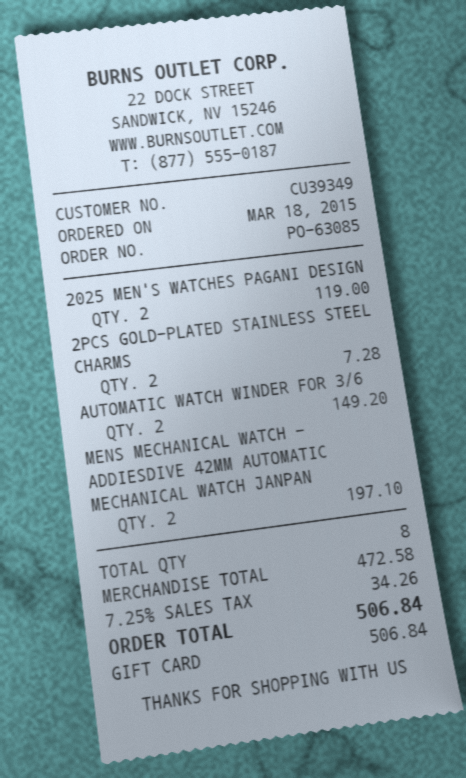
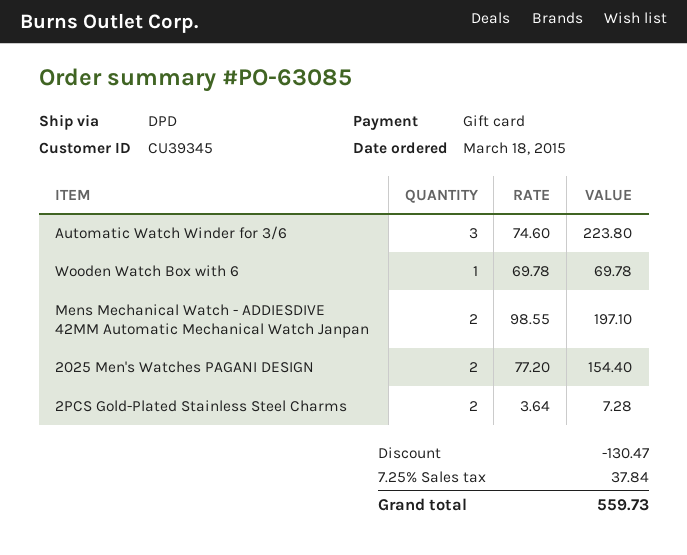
customer number: CU39349 -> CU39345
2025 MEN'S WATCHES PAGANI DESIGN: 2 for 119.00 -> 2 for 154.40
AUTOMATIC WATCH WINDER FOR 3/6: 2 for 149.20 -> 3 for 223.80
Wooden Watch Box with 6: none -> 1 for 69.78
discount: none -> 130.47
tax: 7.25% = 34.26 -> 7.25% = 37.84
total: 506.84 -> 559.73

